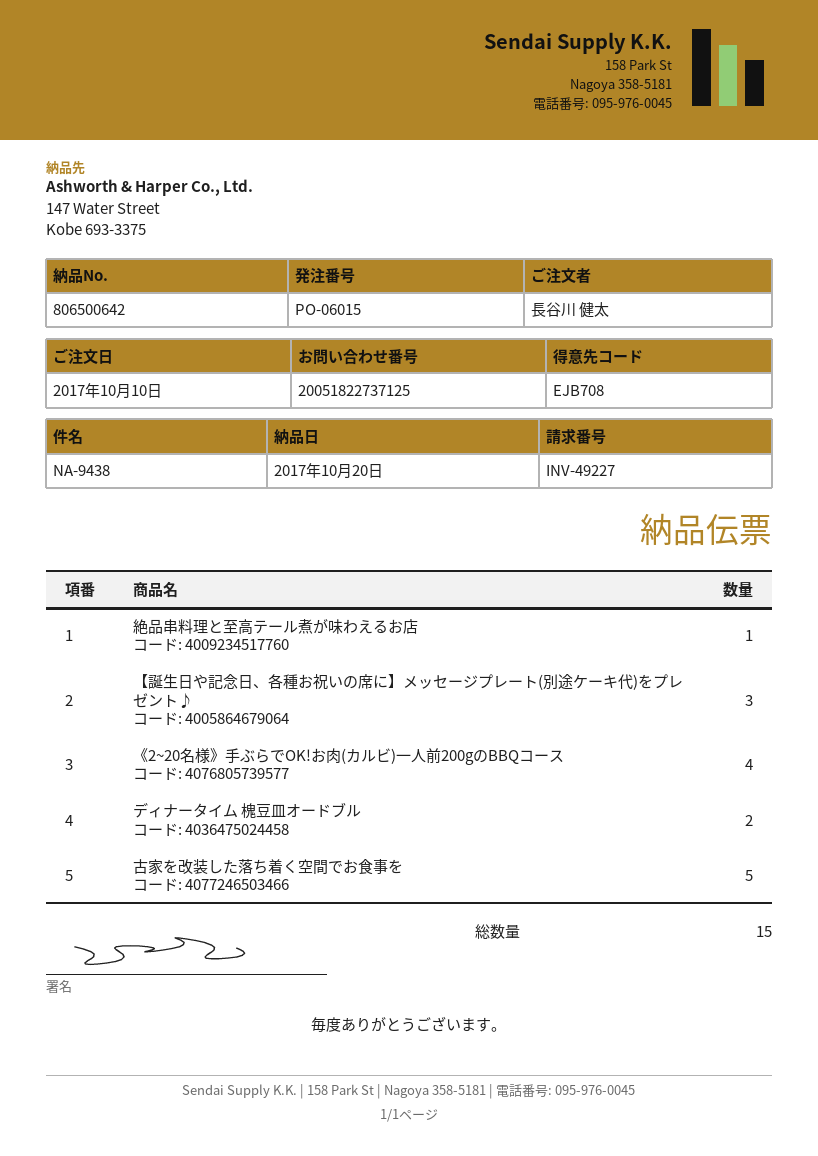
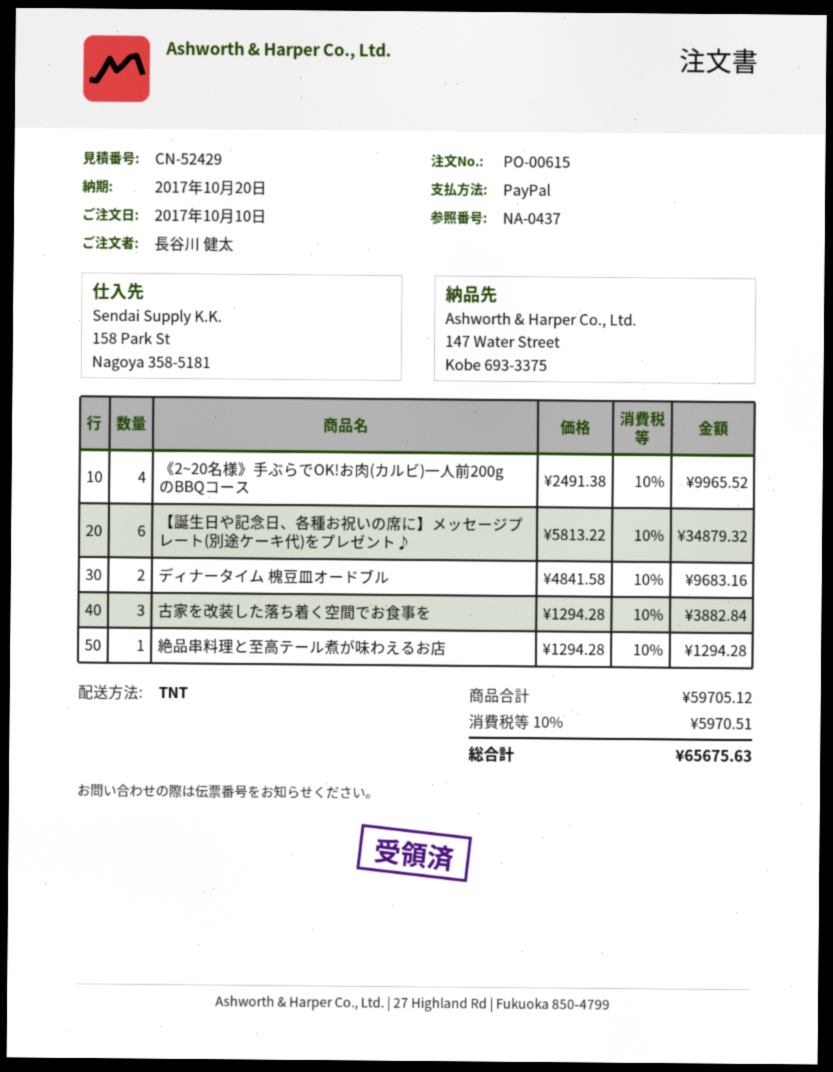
order number: PO-06015 -> PO-00615
reference: NA-9438 -> NA-0437
【誕生日や記念日、各種お祝いの席に】メッセージプレート(別途ケーキ代)をプレゼント♪: 3 -> 6
古家を改装した落ち着く空間でお食事を: 5 -> 3

